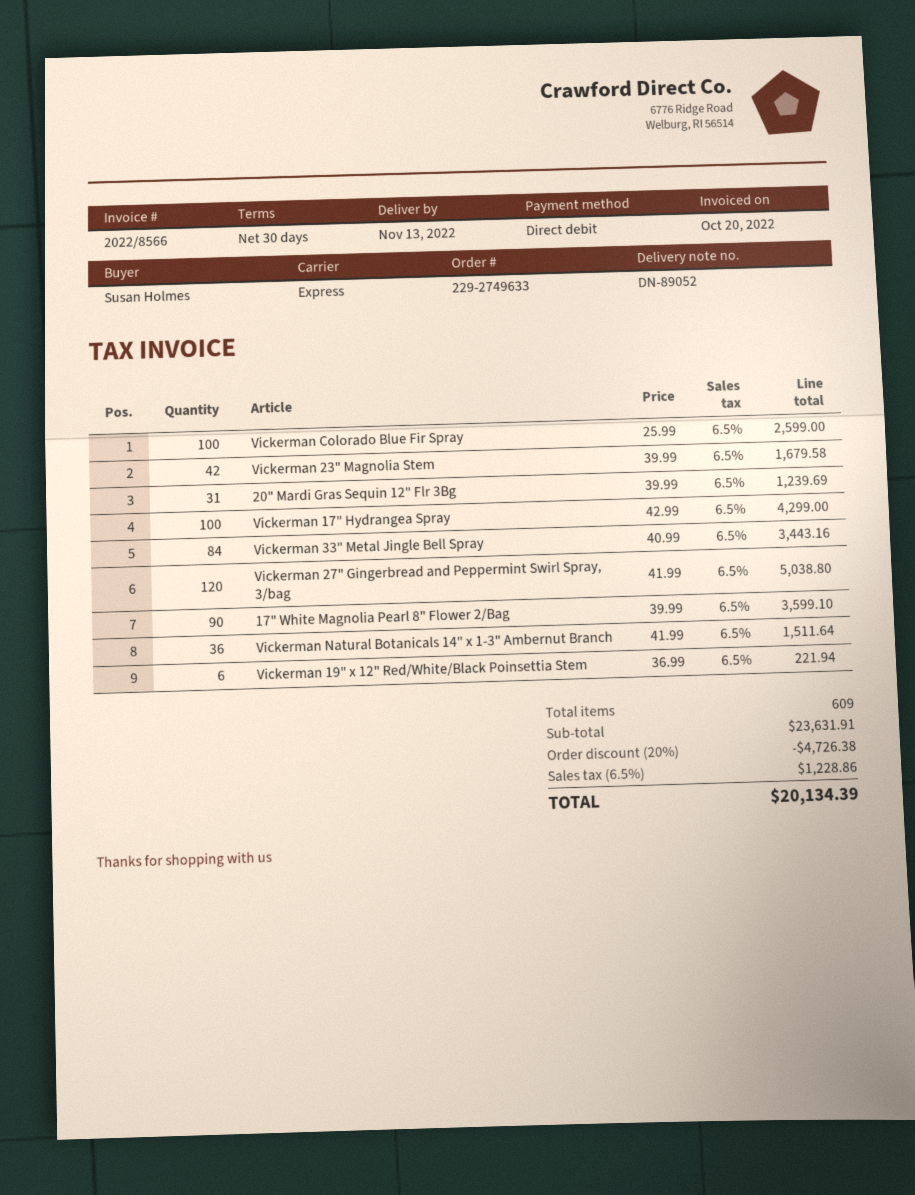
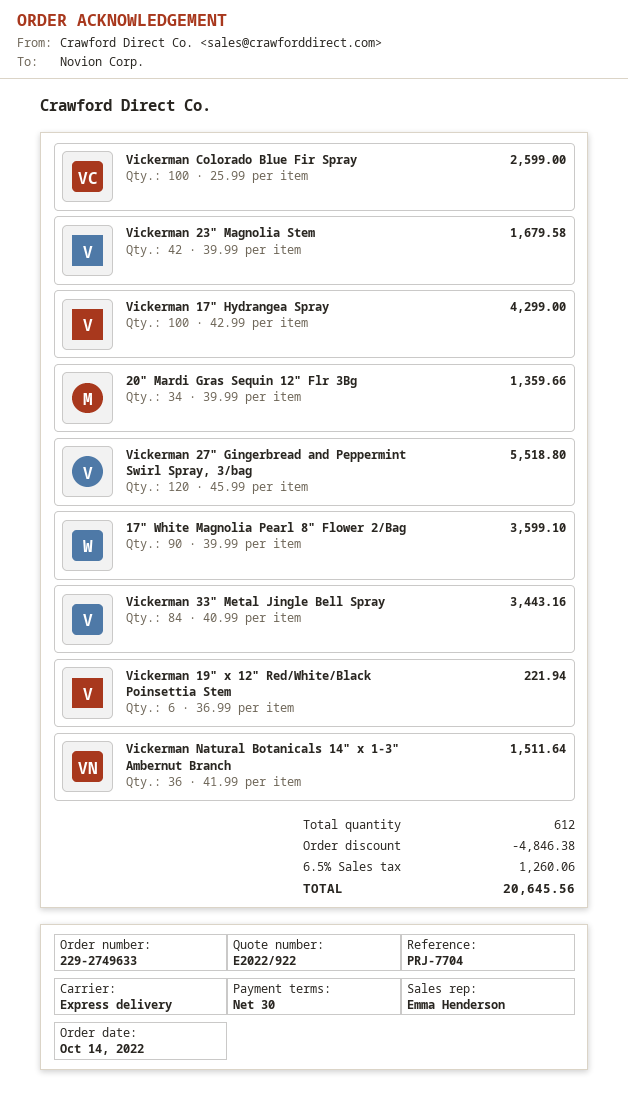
20" Mardi Gras Sequin 12" Flr 3Bg: 31 x 39.99 = 1239.69 -> 34 x 39.99 = 1359.66
Vickerman 27" Gingerbread and Peppermint Swirl Spray, 3/bag: 120 x 41.99 = 5038.80 -> 120 x 45.99 = 5518.80
total quantity: 609 -> 612
discount: 4726.38 -> 4846.38
tax: 6.5% = 1228.86 -> 6.5% = 1260.06
total: 20134.39 -> 20645.56

